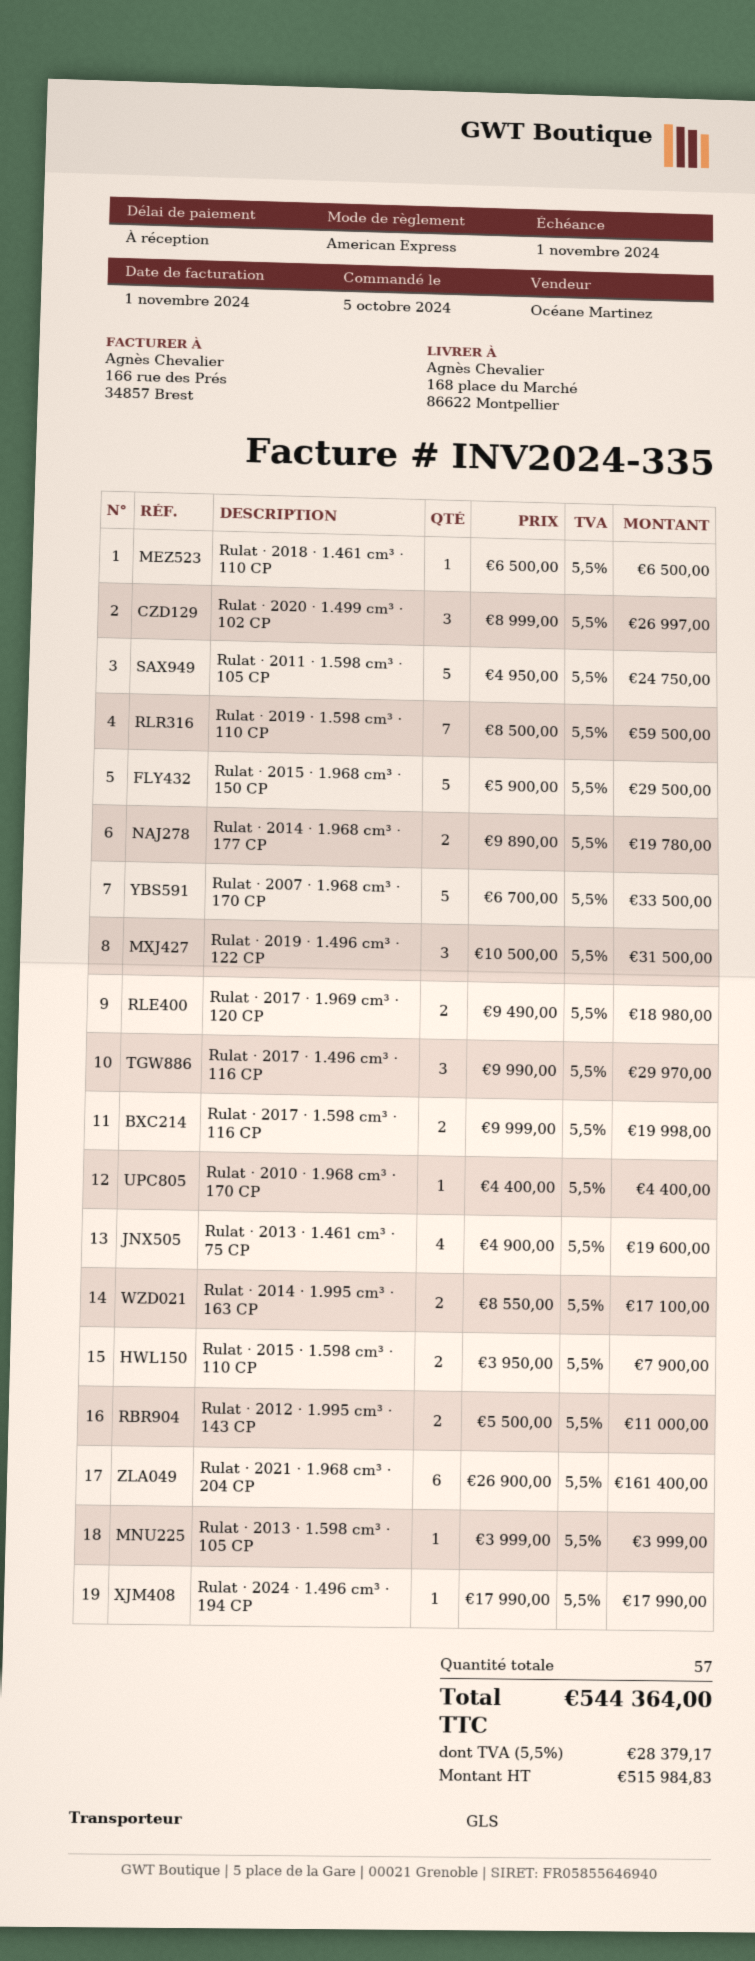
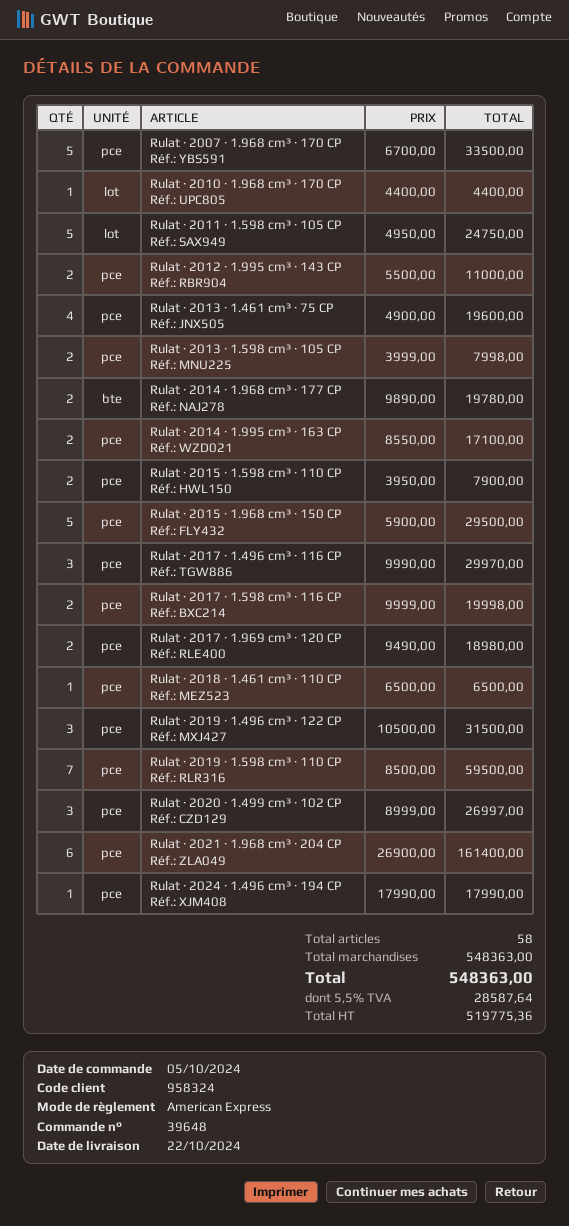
Rulat · 2013 · 1.598 cm³ · 105 CP: 1 x 3999.00 = 3999.00 -> 2 x 3999.00 = 7998.00
total quantity: 57 -> 58
net: 515984.83 -> 519775.36
tax: 5.5% = 28379.17 -> 5.5% = 28587.64
total: 544364.00 -> 548363.00

